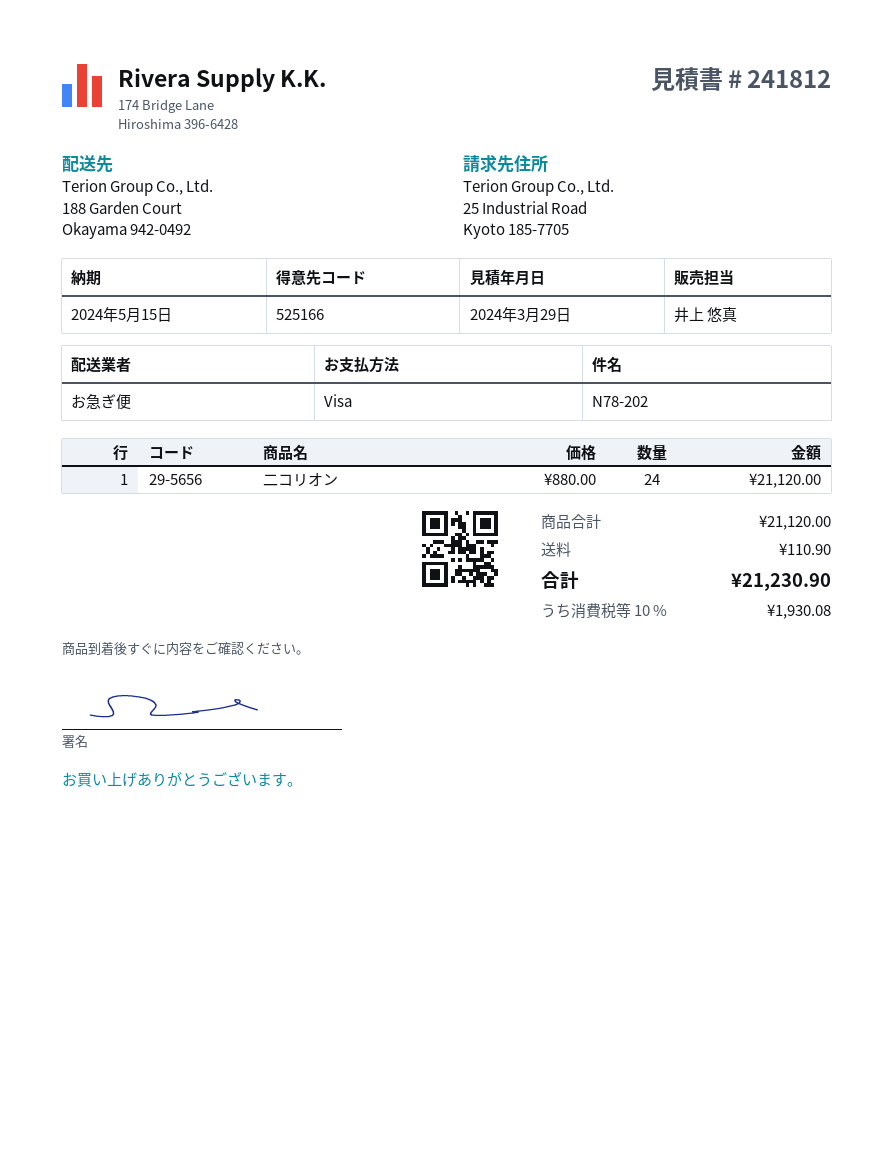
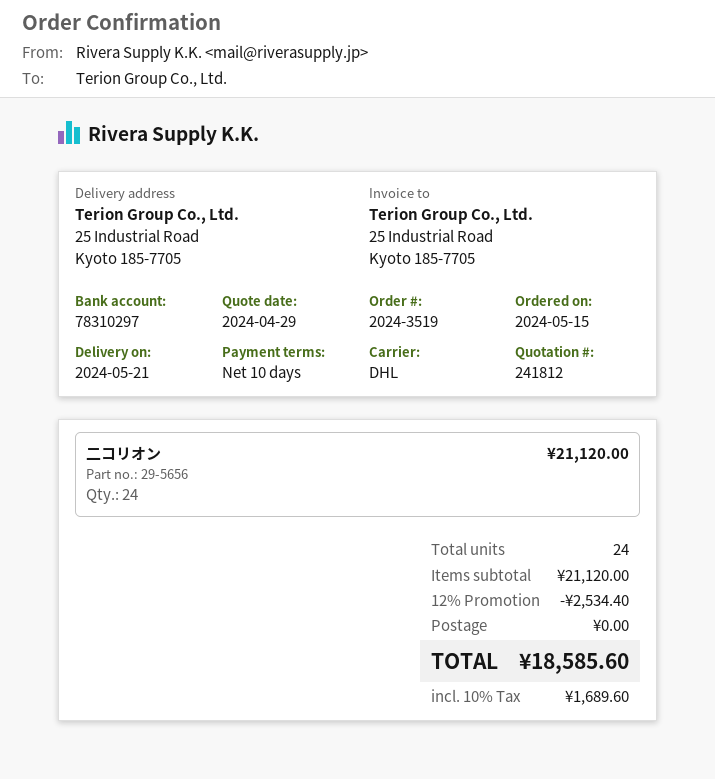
quote date: 2024-03-29 -> 2024-04-29
delivery date: 2024-05-15 -> 2024-05-21
shipping method: express -> DHL
ship to: 188 Garden Court, Okayama 942-0492 -> 25 Industrial Road, Kyoto 185-7705
discount: none -> 12% = 2534.40
shipping: 110.90 -> 0.00
tax: 10% = 1930.08 -> 10% = 1689.60
total: 21230.90 -> 18585.60

